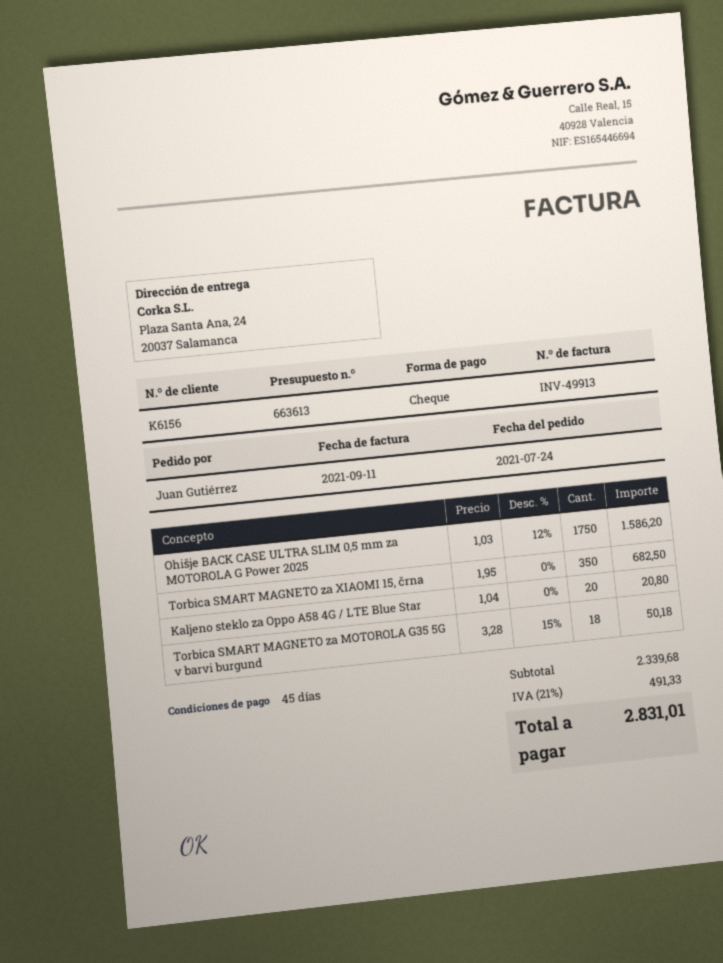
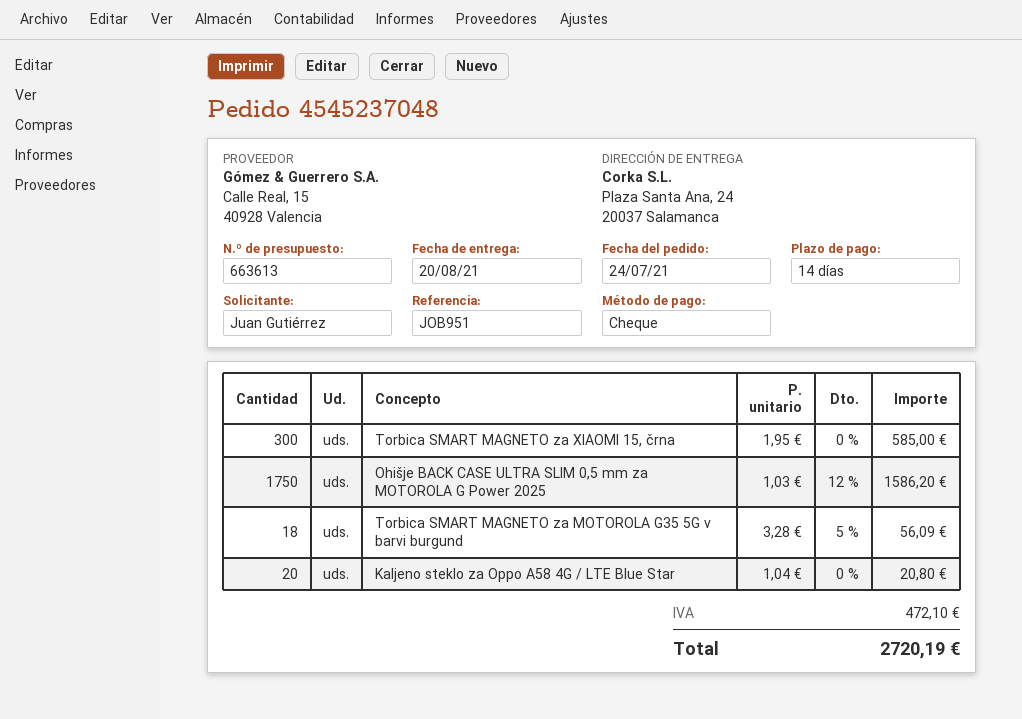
payment terms: 45 days -> 14 days
Torbica SMART MAGNETO za XIAOMI 15, črna: 350 x 1.95 = 682.50 -> 300 x 1.95 = 585.00
Torbica SMART MAGNETO za MOTOROLA G35 5G v barvi burgund: 18 x 3.28 - 15% = 50.18 -> 18 x 3.28 - 5% = 56.09
tax: 491.33 -> 472.10
total: 2831.01 -> 2720.19

